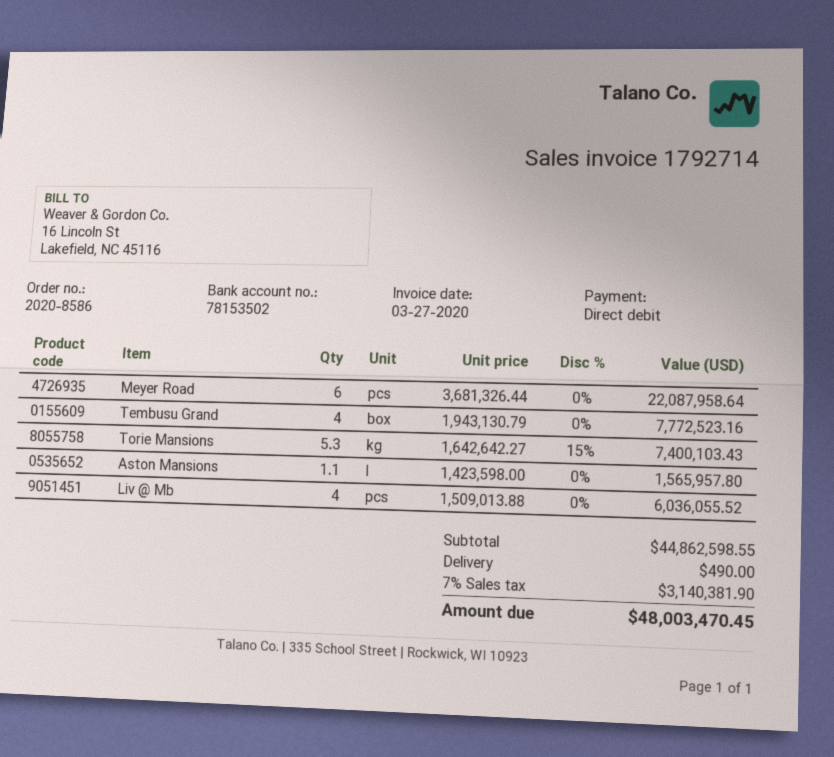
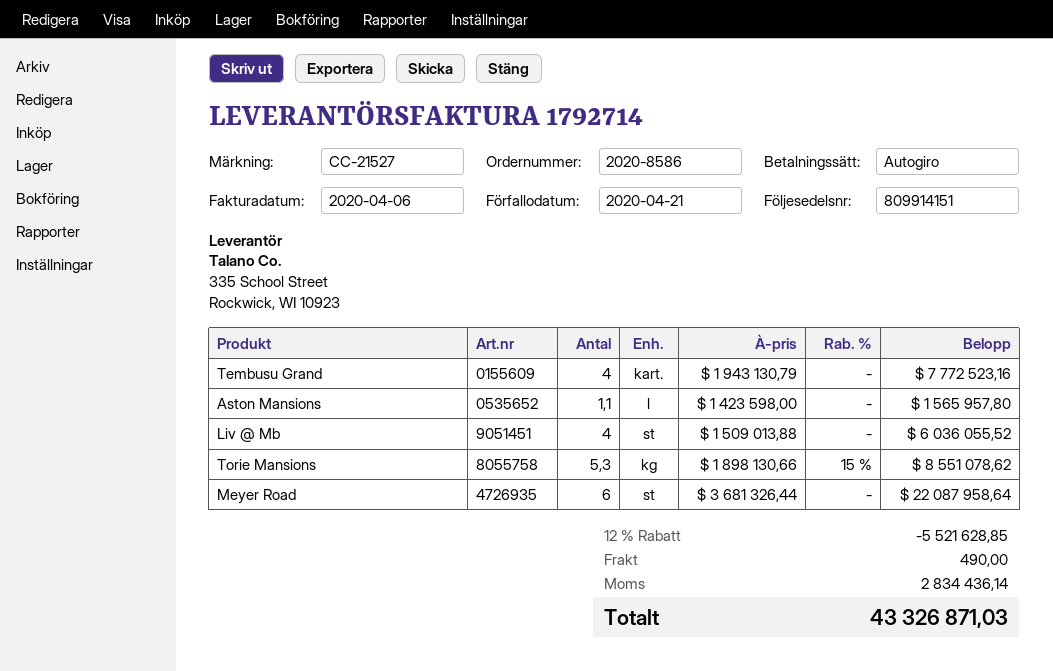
invoice date: 2020-03-27 -> 2020-04-06
Torie Mansions: 5.3 x 1642642.27 - 15% = 7400103.43 -> 5.3 x 1898130.66 - 15% = 8551078.62
discount: none -> 12% = 5521628.85
tax: 3140381.90 -> 2834436.14
total: 48003470.45 -> 43326871.03

